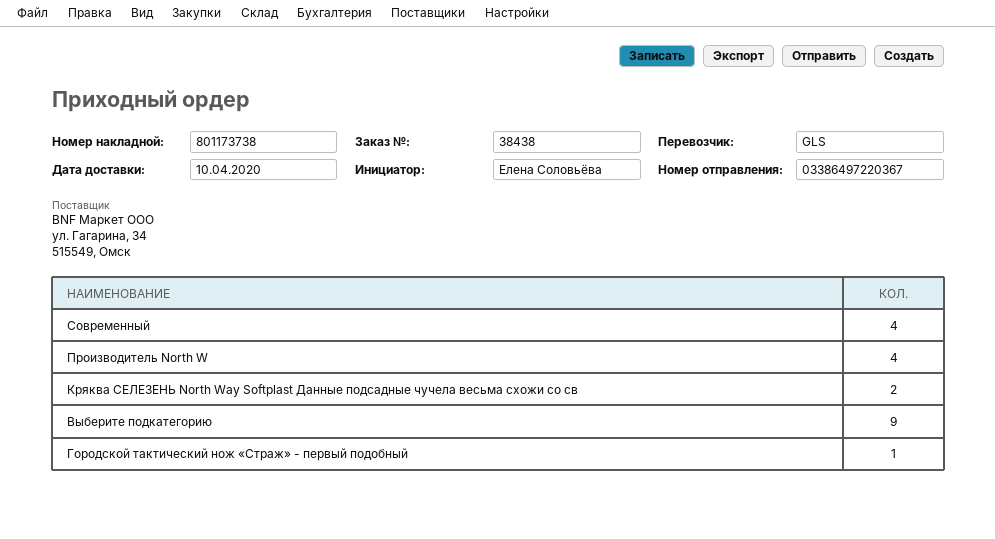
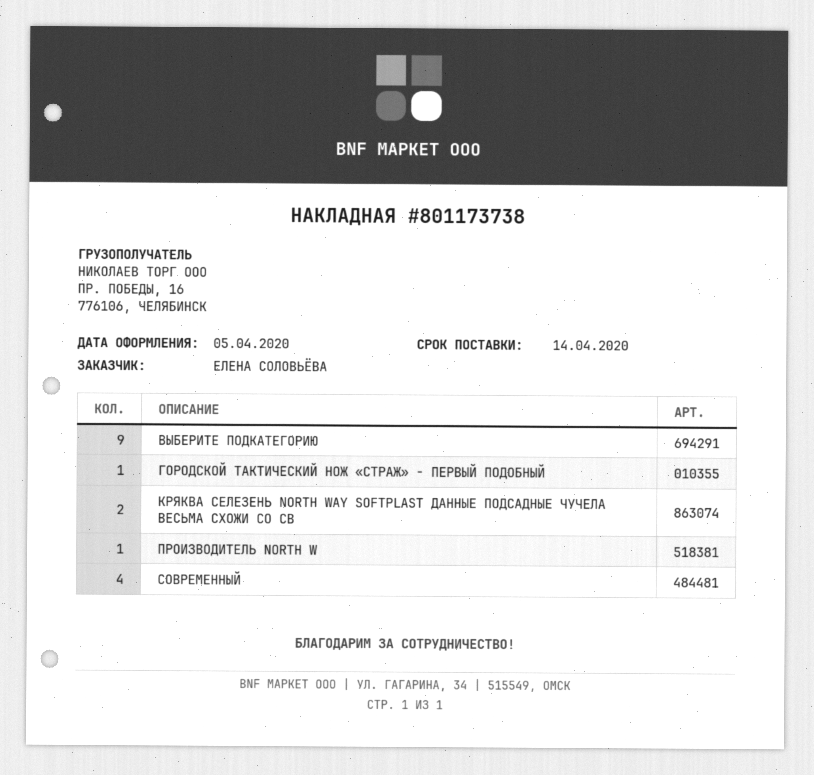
delivery date: 2020-04-10 -> 2020-04-14
Производитель North W: 4 -> 1

